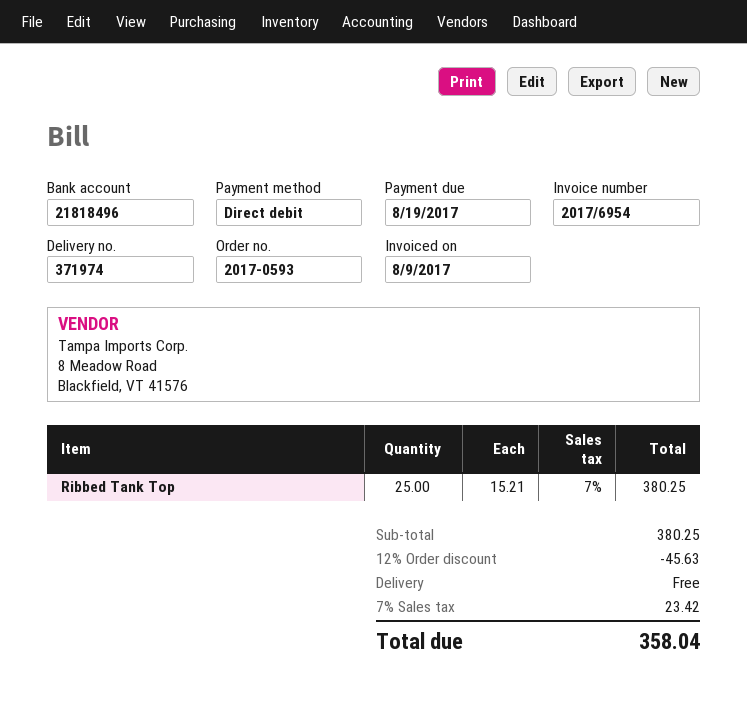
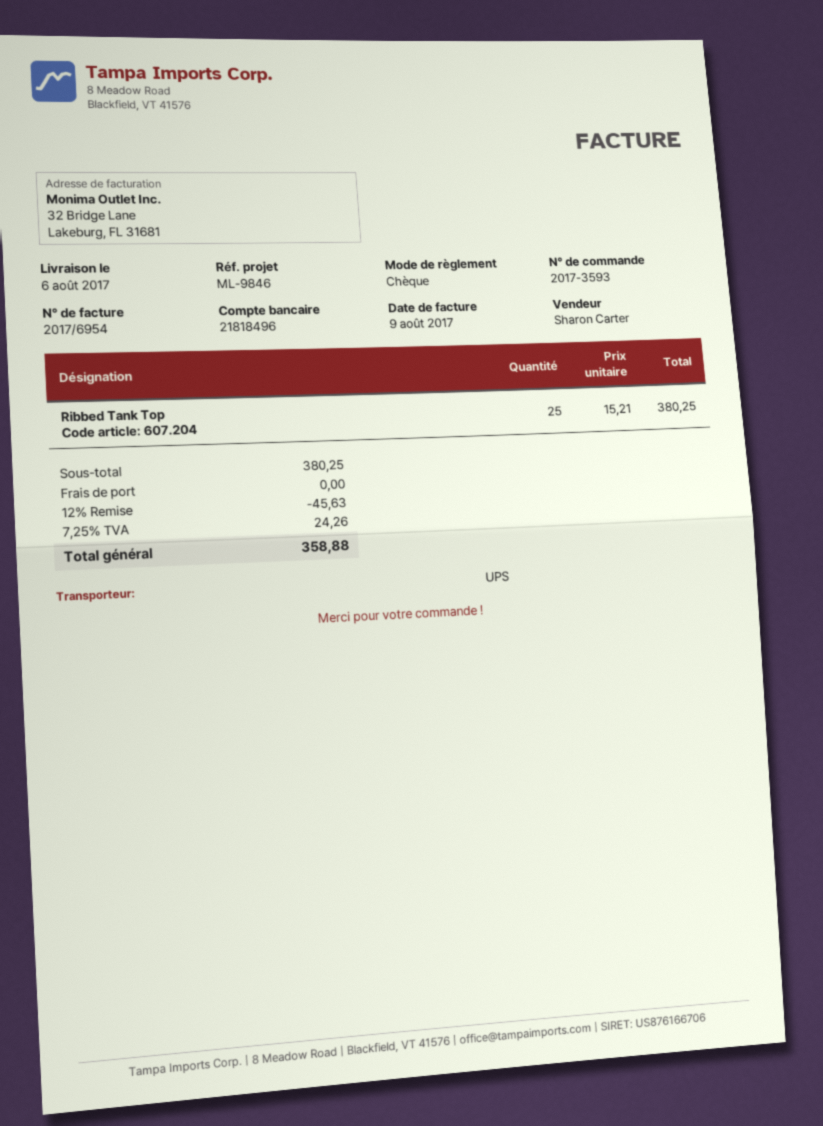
order number: 2017-0593 -> 2017-3593
payment method: direct debit -> cheque
tax: 7% = 23.42 -> 7.25% = 24.26
total: 358.04 -> 358.88

